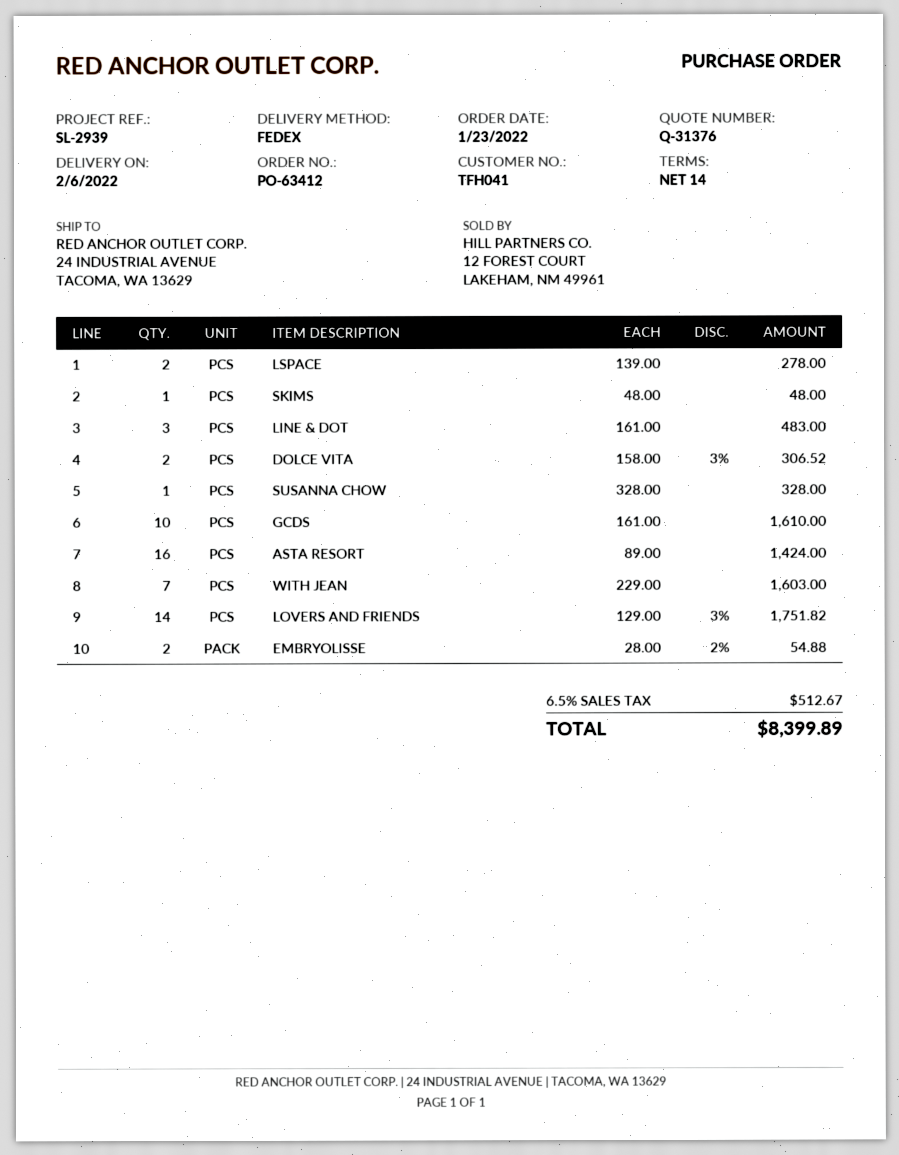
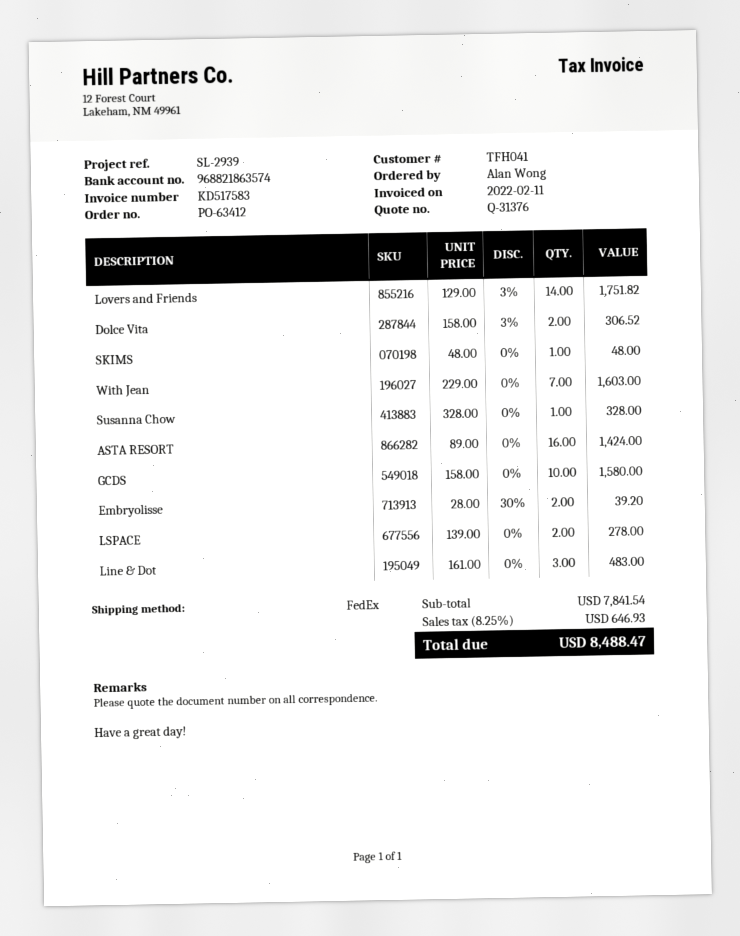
GCDS: 10 x 161.00 = 1610.00 -> 10 x 158.00 = 1580.00
EMBRYOLISSE: 2 x 28.00 - 2% = 54.88 -> 2 x 28.00 - 30% = 39.20
tax: 6.5% = 512.67 -> 8.25% = 646.93
total: 8399.89 -> 8488.47

